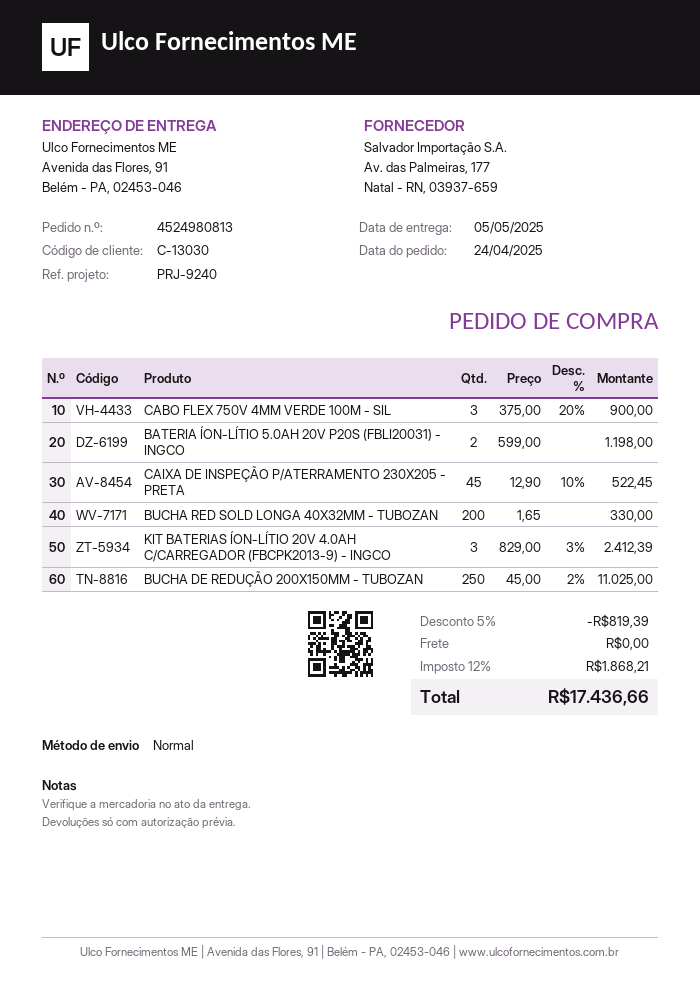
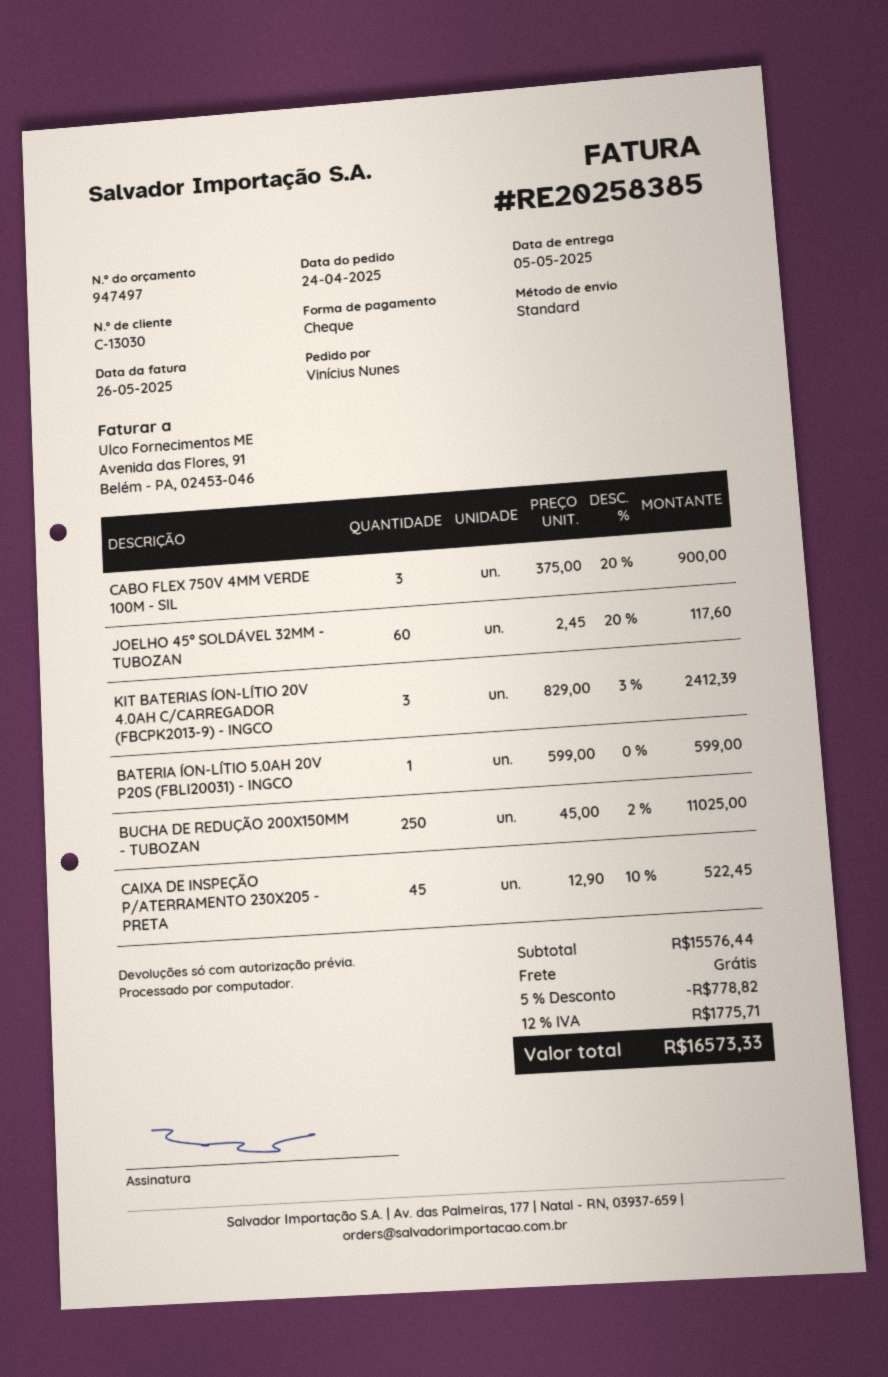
BATERIA ÍON-LÍTIO 5.0AH 20V P20S (FBLI20031) - INGCO: 2 x 599.00 = 1198.00 -> 1 x 599.00 = 599.00
BUCHA RED SOLD LONGA 40X32MM - TUBOZAN: 200 x 1.65 = 330.00 -> none
JOELHO 45° SOLDÁVEL 32MM - TUBOZAN: none -> 60 x 2.45 - 20% = 117.60
discount: 5% = 819.39 -> 5% = 778.82
tax: 12% = 1868.21 -> 12% = 1775.71
total: 17436.66 -> 16573.33

